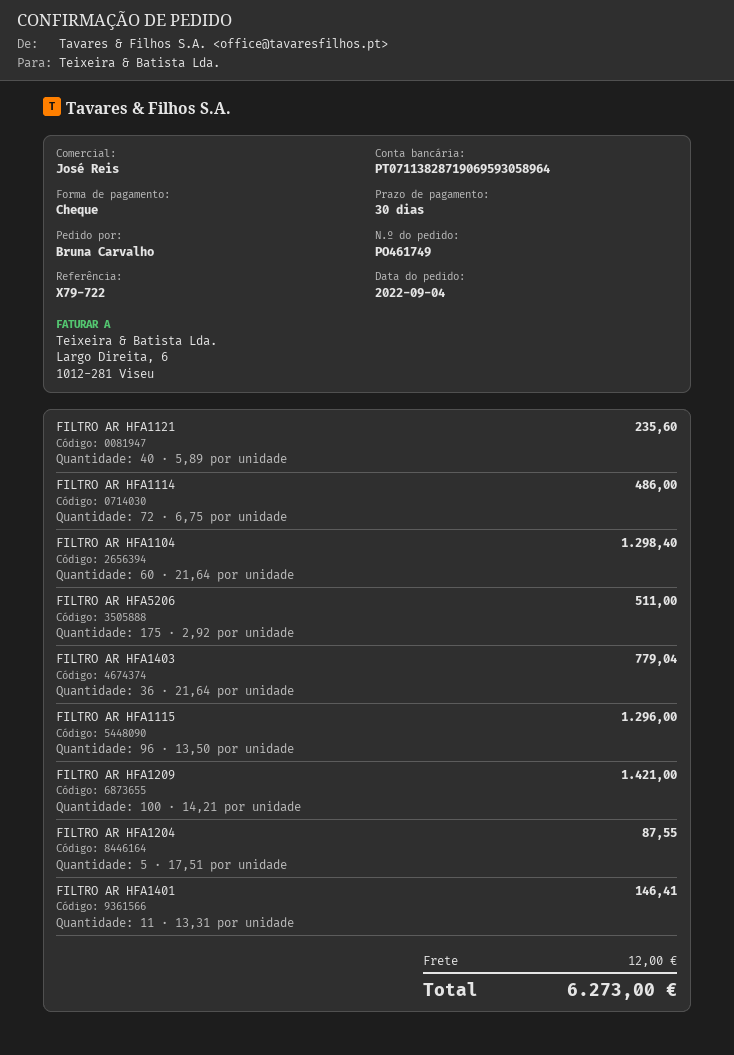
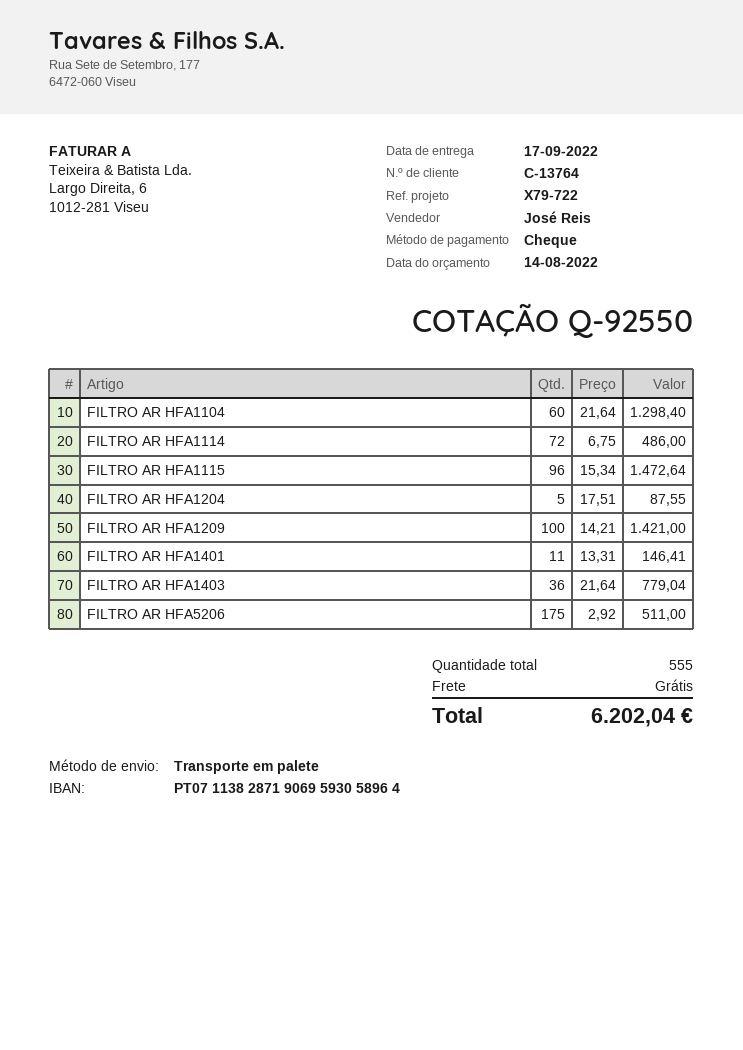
FILTRO AR HFA1121: 40 x 5.89 = 235.60 -> none
FILTRO AR HFA1115: 96 x 13.50 = 1296.00 -> 96 x 15.34 = 1472.64
shipping: 12.00 -> 0.00
total: 6273.00 -> 6202.04

